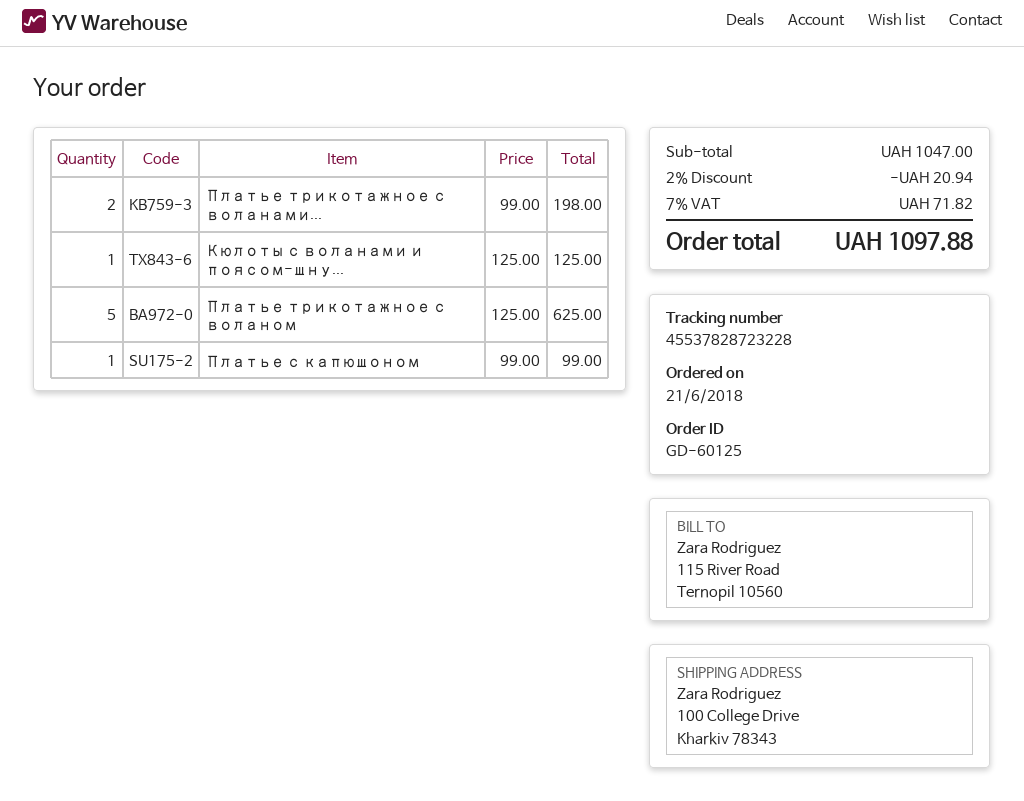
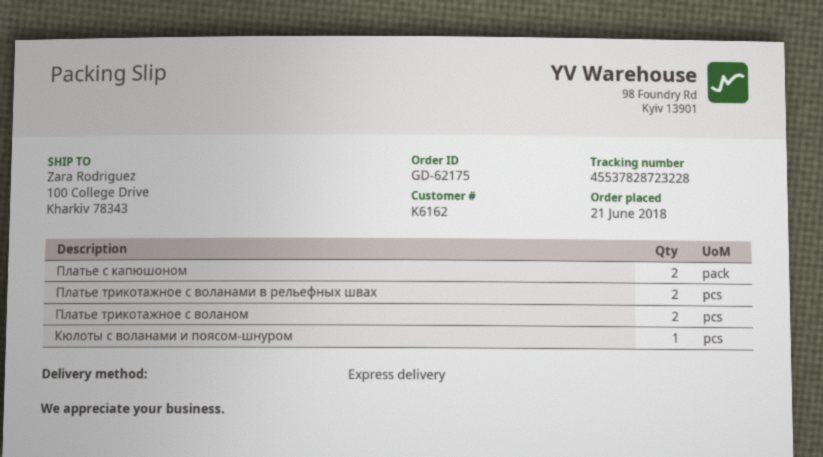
order number: GD-60125 -> GD-62175
Платье трикотажное с воланом: 5 -> 2
Платье с капюшоном: 1 -> 2

